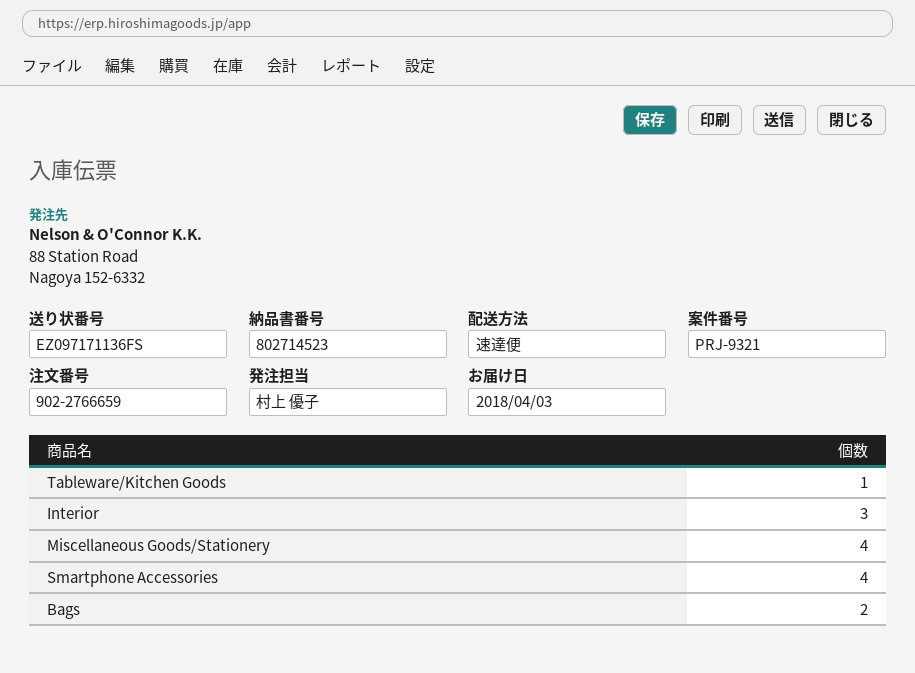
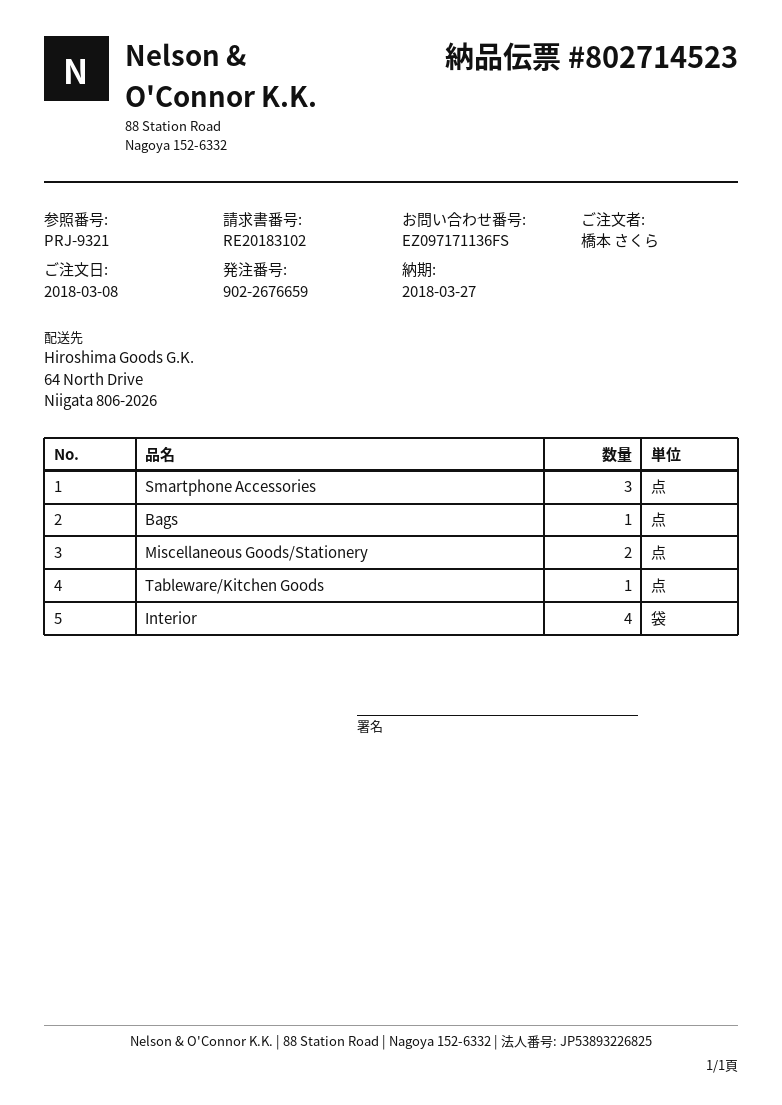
order number: 902-2766659 -> 902-2676659
delivery date: 2018-04-03 -> 2018-03-27
ordered by: 村上 優子 -> 橋本 さくら
Interior: 3 -> 4
Miscellaneous Goods/Stationery: 4 -> 2
Smartphone Accessories: 4 -> 3
Bags: 2 -> 1

